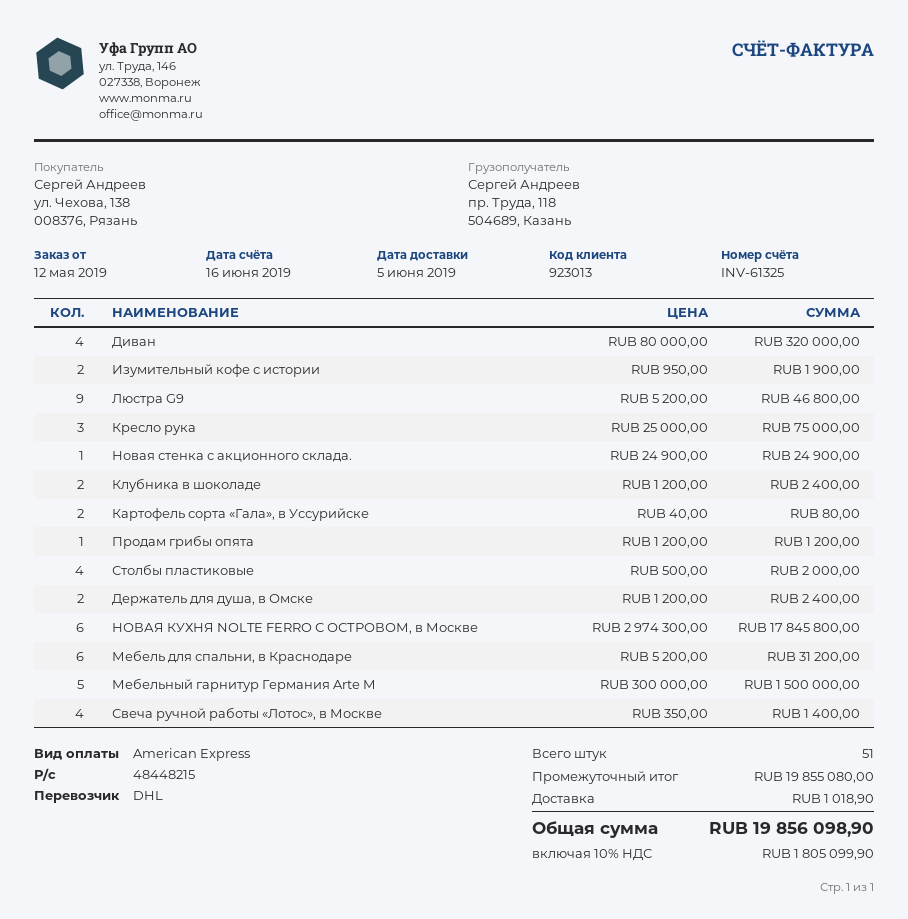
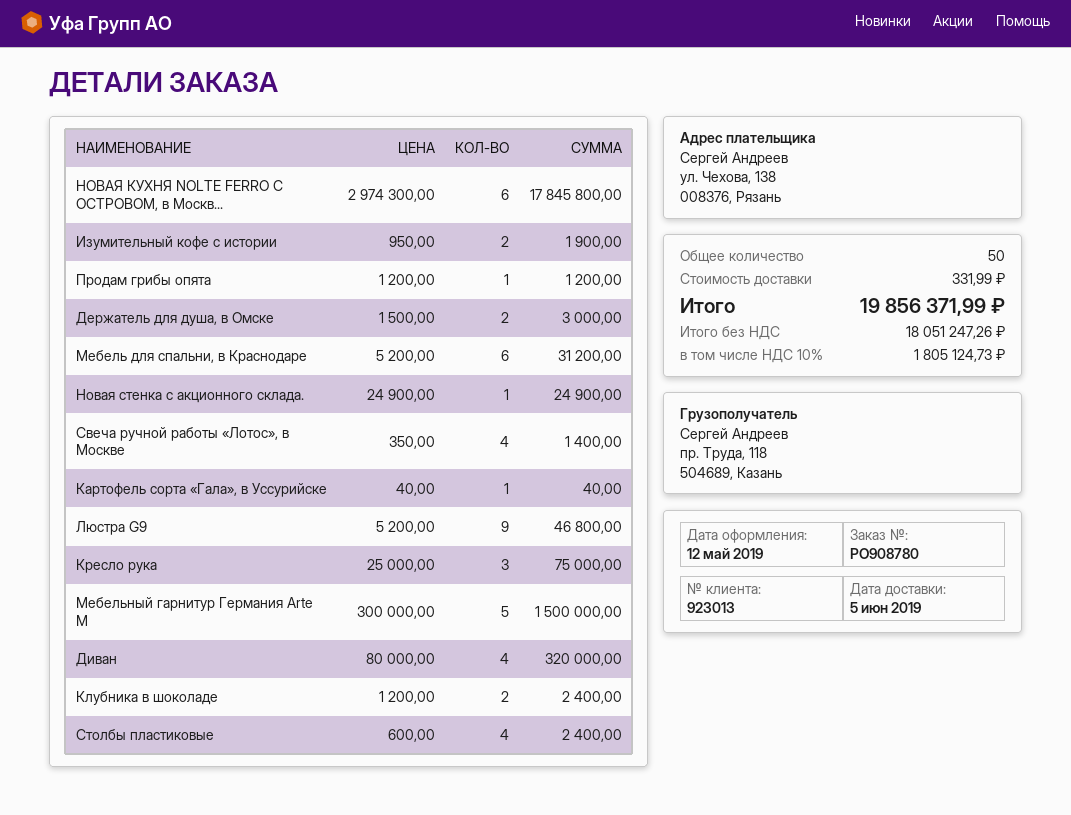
Картофель сорта «Гала», в Уссурийске: 2 x 40.00 = 80.00 -> 1 x 40.00 = 40.00
Столбы пластиковые: 4 x 500.00 = 2000.00 -> 4 x 600.00 = 2400.00
Держатель для душа, в Омске: 2 x 1200.00 = 2400.00 -> 2 x 1500.00 = 3000.00
total quantity: 51 -> 50
shipping: 1018.90 -> 331.99
tax: 10% = 1805099.90 -> 10% = 1805124.73
total: 19856098.90 -> 19856371.99

